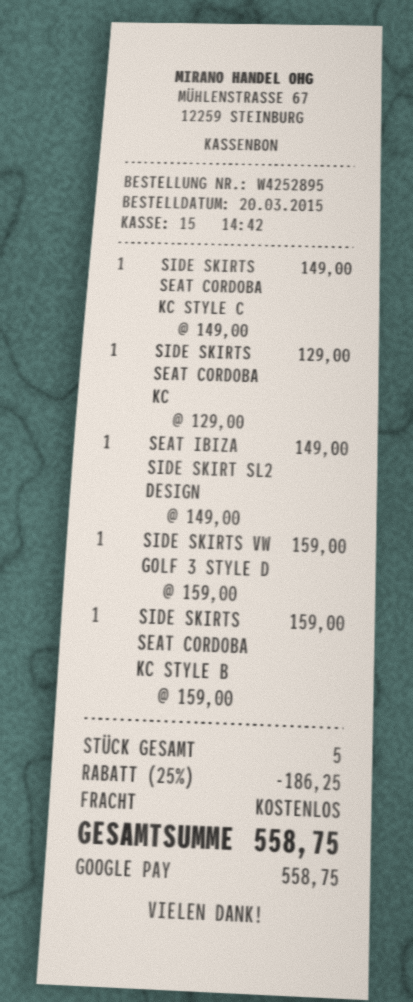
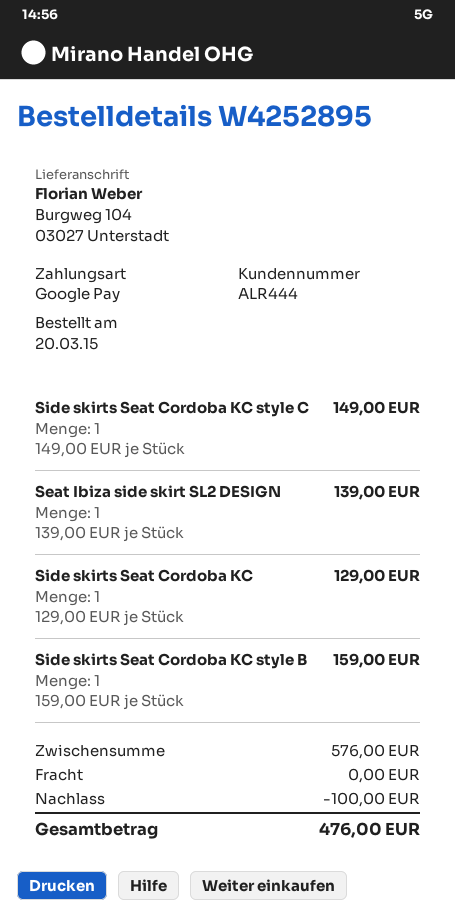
SEAT IBIZA SIDE SKIRT SL2 DESIGN: 1 x 149.00 = 149.00 -> 1 x 139.00 = 139.00
SIDE SKIRTS VW GOLF 3 STYLE D: 1 x 159.00 = 159.00 -> none
discount: 186.25 -> 100.00
total: 558.75 -> 476.00

